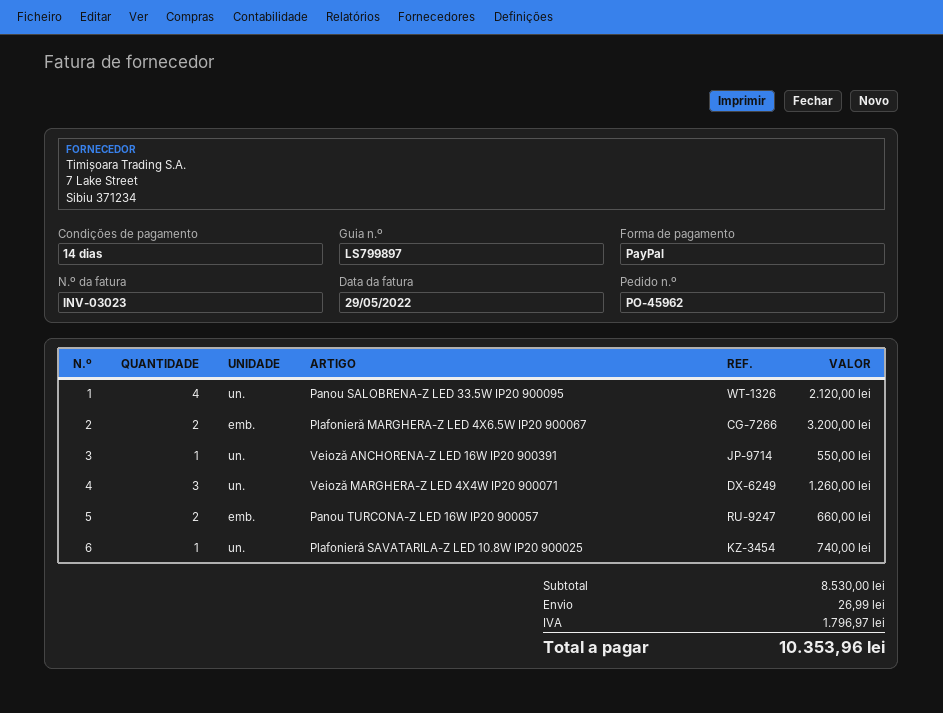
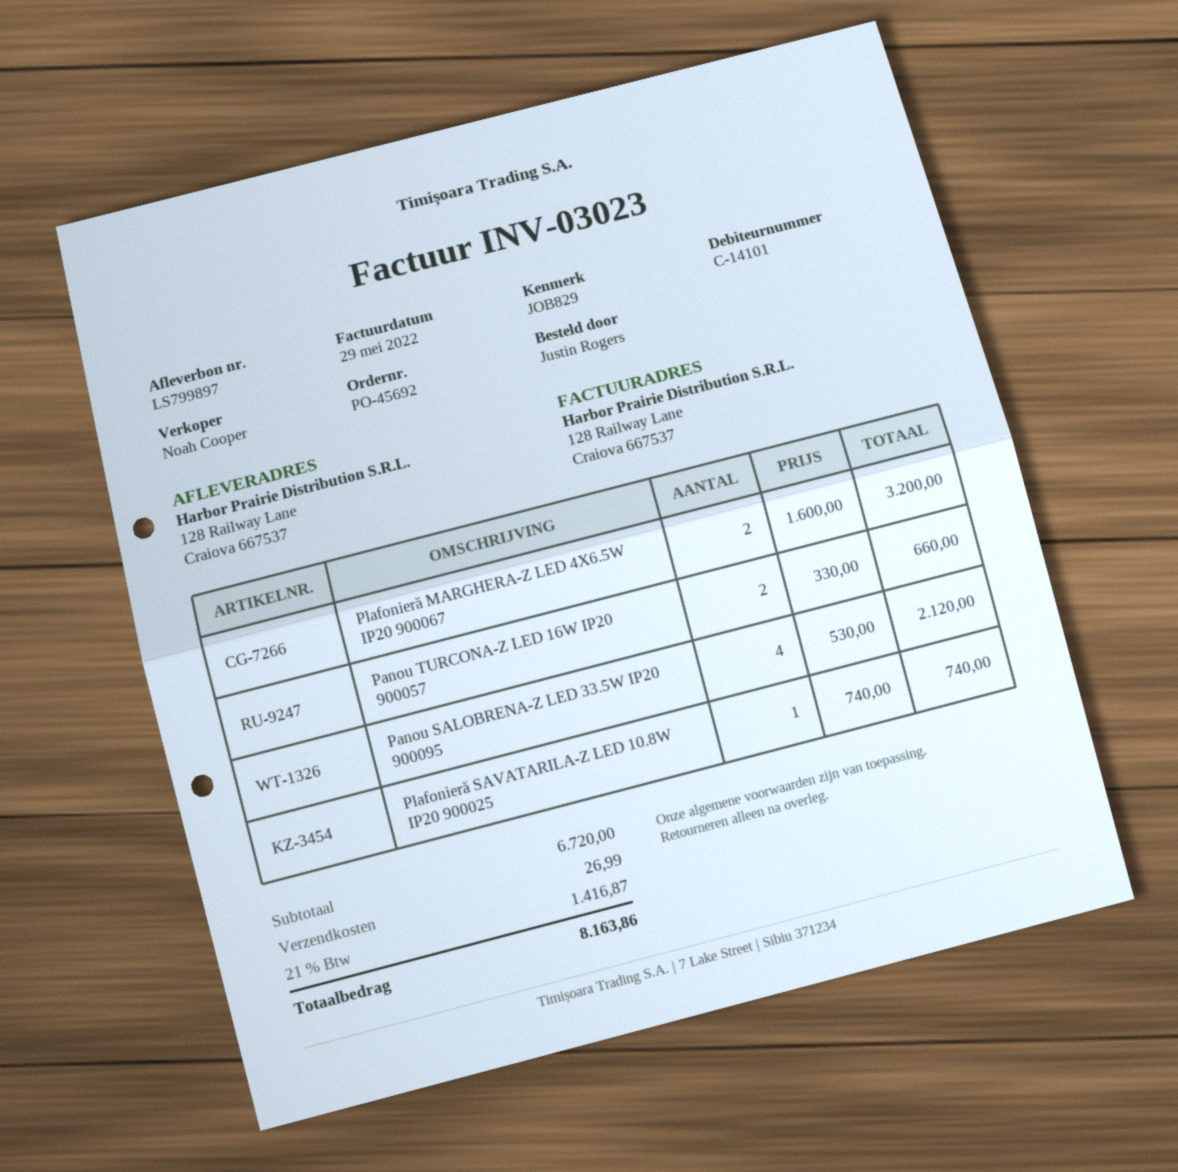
order number: PO-45962 -> PO-45692
Veioză ANCHORENA-Z LED 16W IP20 900391: 1 for 550.00 -> none
Veioză MARGHERA-Z LED 4X4W IP20 900071: 3 for 1260.00 -> none
subtotal: 8530.00 -> 6720.00
tax: 1796.97 -> 1416.87
total: 10353.96 -> 8163.86

